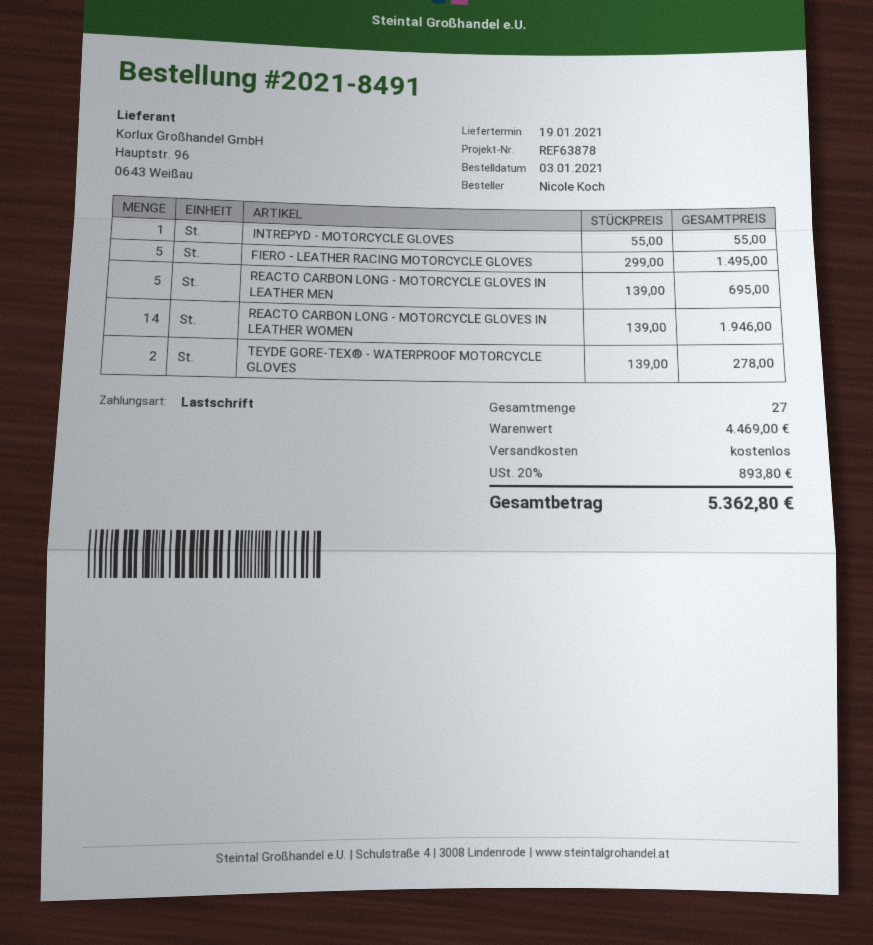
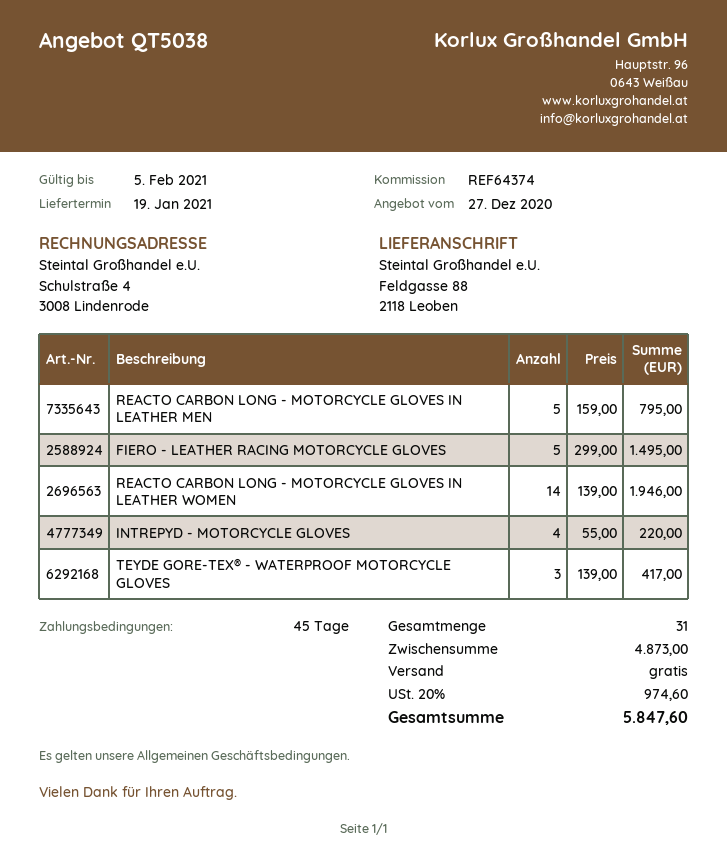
reference: REF63878 -> REF64374
INTREPYD - MOTORCYCLE GLOVES: 1 x 55.00 = 55.00 -> 4 x 55.00 = 220.00
REACTO CARBON LONG - MOTORCYCLE GLOVES IN LEATHER MEN: 5 x 139.00 = 695.00 -> 5 x 159.00 = 795.00
TEYDE GORE-TEX® - WATERPROOF MOTORCYCLE GLOVES: 2 x 139.00 = 278.00 -> 3 x 139.00 = 417.00
total quantity: 27 -> 31
subtotal: 4469.00 -> 4873.00
tax: 20% = 893.80 -> 20% = 974.60
total: 5362.80 -> 5847.60

